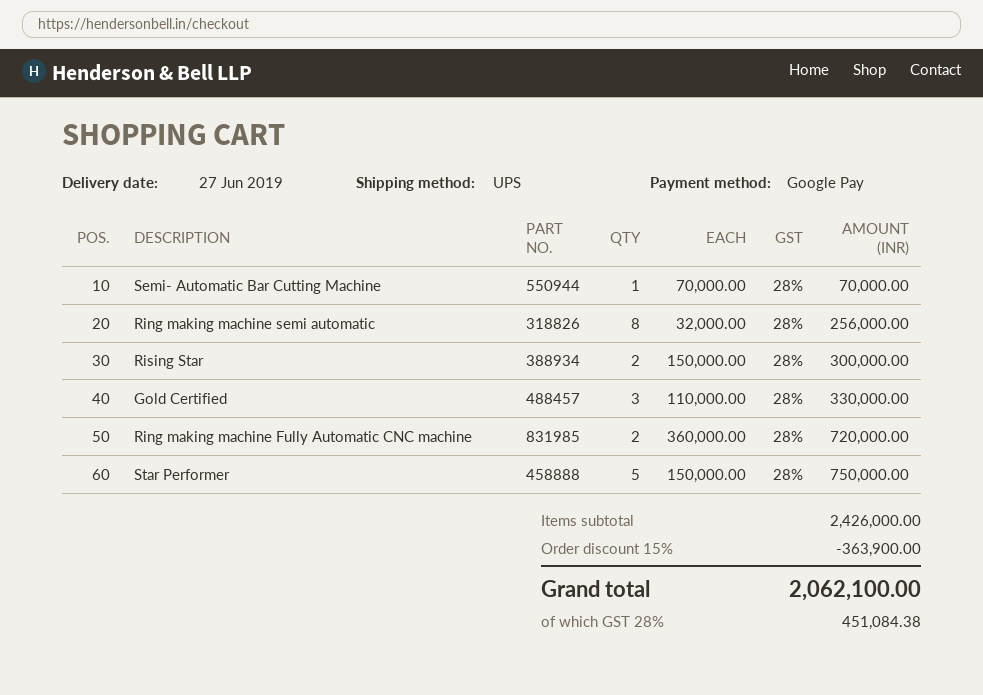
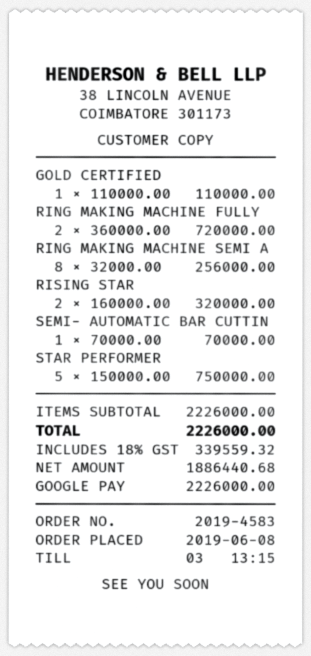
Rising Star: 2 x 150000.00 = 300000.00 -> 2 x 160000.00 = 320000.00
Gold Certified: 3 x 110000.00 = 330000.00 -> 1 x 110000.00 = 110000.00
subtotal: 2426000.00 -> 2226000.00
discount: 15% = 363900.00 -> none
tax: 28% = 451084.38 -> 18% = 339559.32
total: 2062100.00 -> 2226000.00

